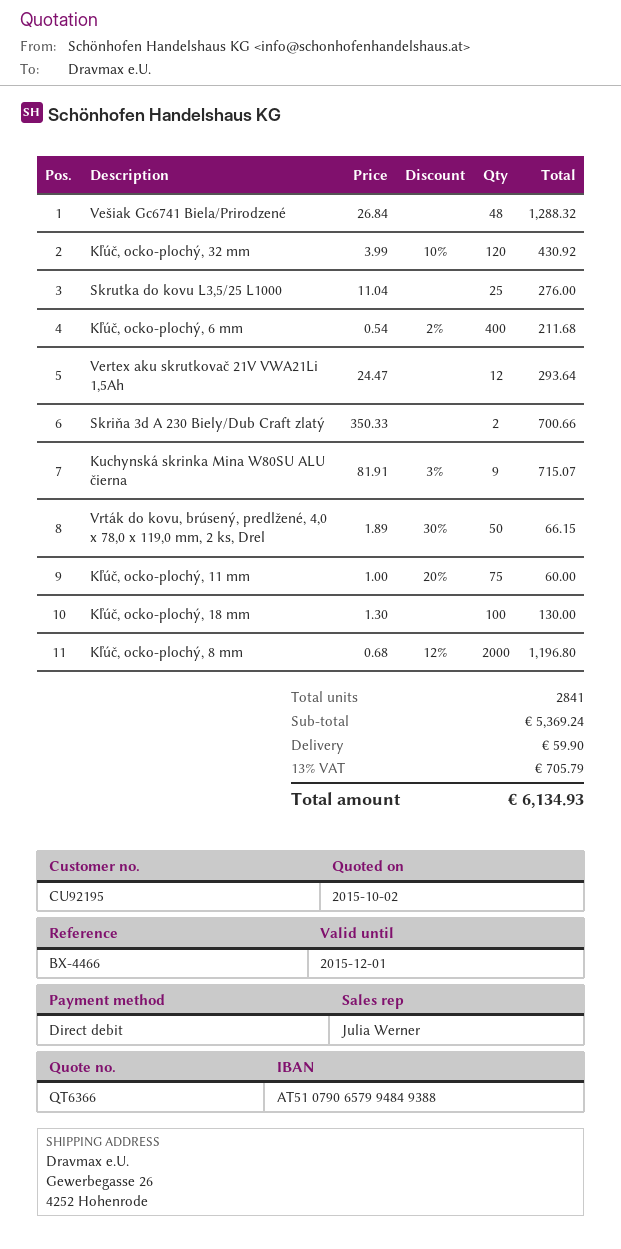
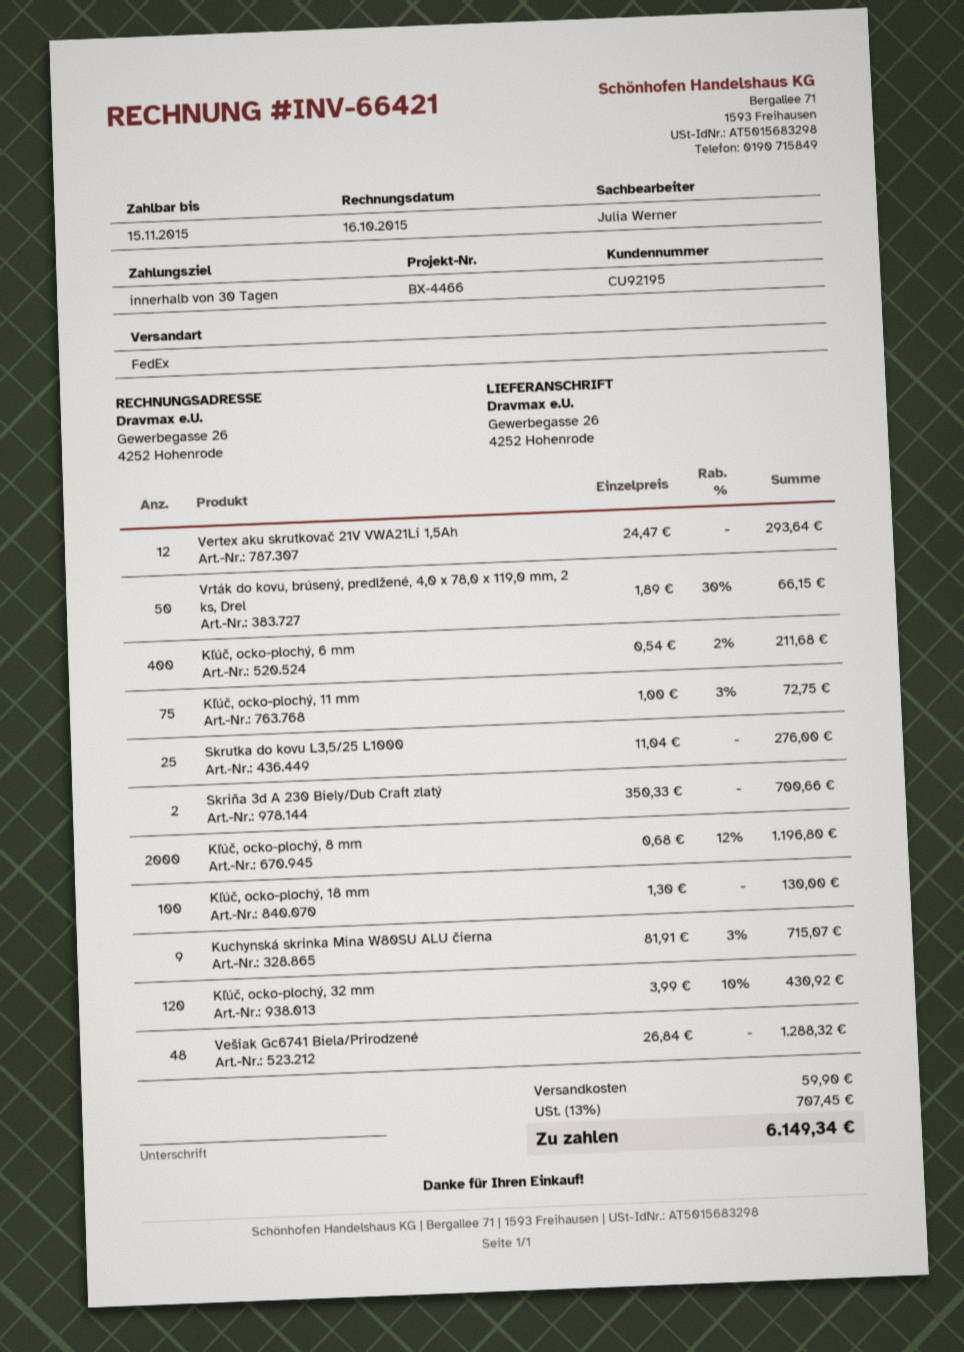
Kľúč, ocko-plochý, 11 mm: 75 x 1.00 - 20% = 60.00 -> 75 x 1.00 - 3% = 72.75
tax: 13% = 705.79 -> 13% = 707.45
total: 6134.93 -> 6149.34

